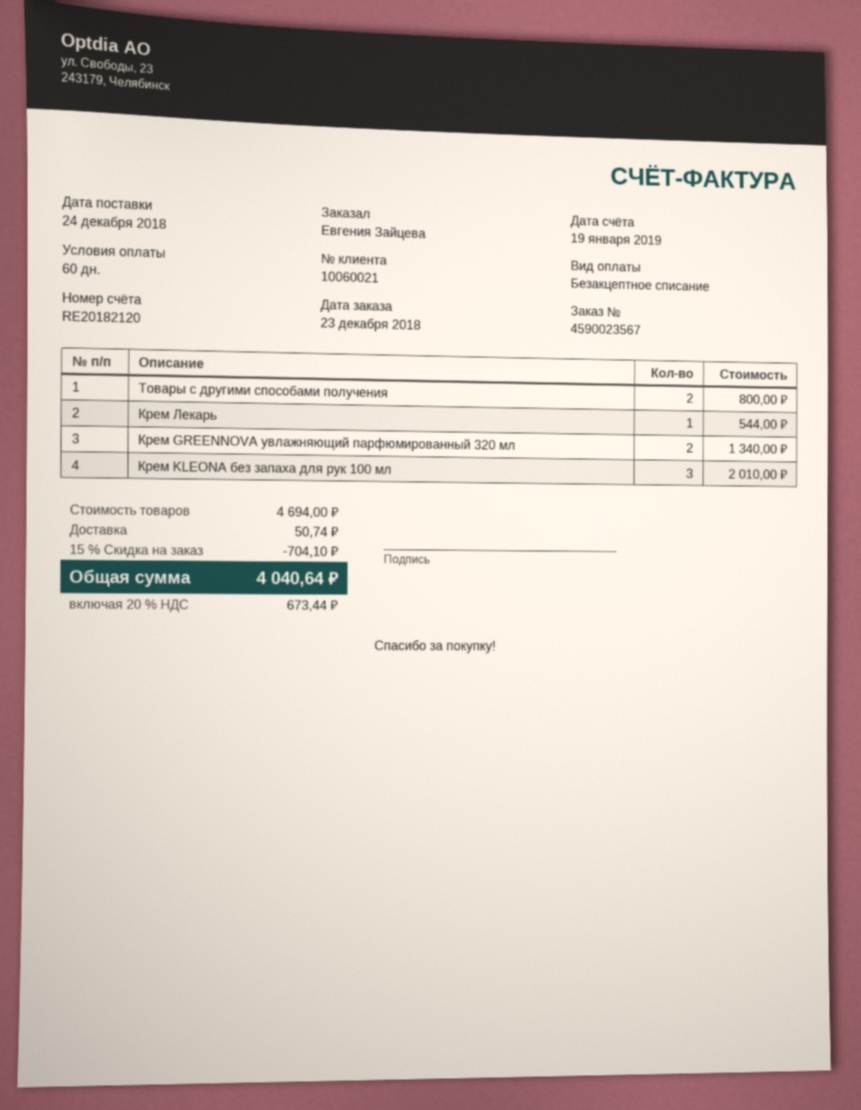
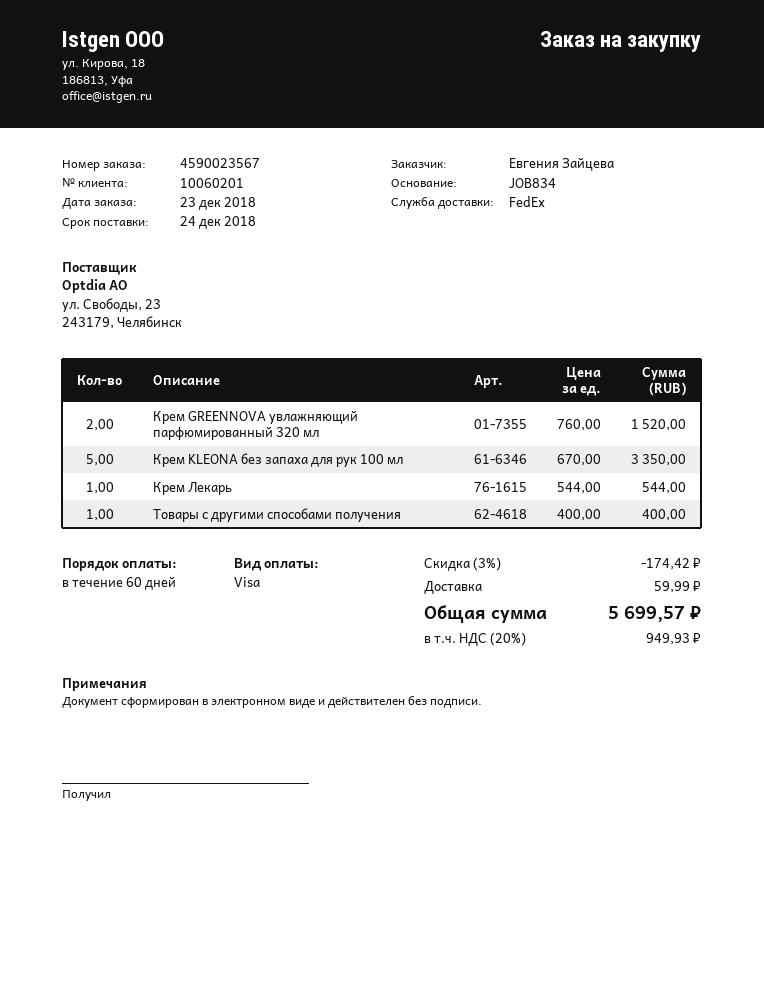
customer number: 10060021 -> 10060201
payment method: direct debit -> Visa
Товары с другими способами получения: 2 for 800.00 -> 1 for 400.00
Крем GREENNOVA увлажняющий парфюмированный 320 мл: 2 for 1340.00 -> 2 for 1520.00
Крем KLEONA без запаха для рук 100 мл: 3 for 2010.00 -> 5 for 3350.00
discount: 15% = 704.10 -> 3% = 174.42
shipping: 50.74 -> 59.99
tax: 20% = 673.44 -> 20% = 949.93
total: 4040.64 -> 5699.57

